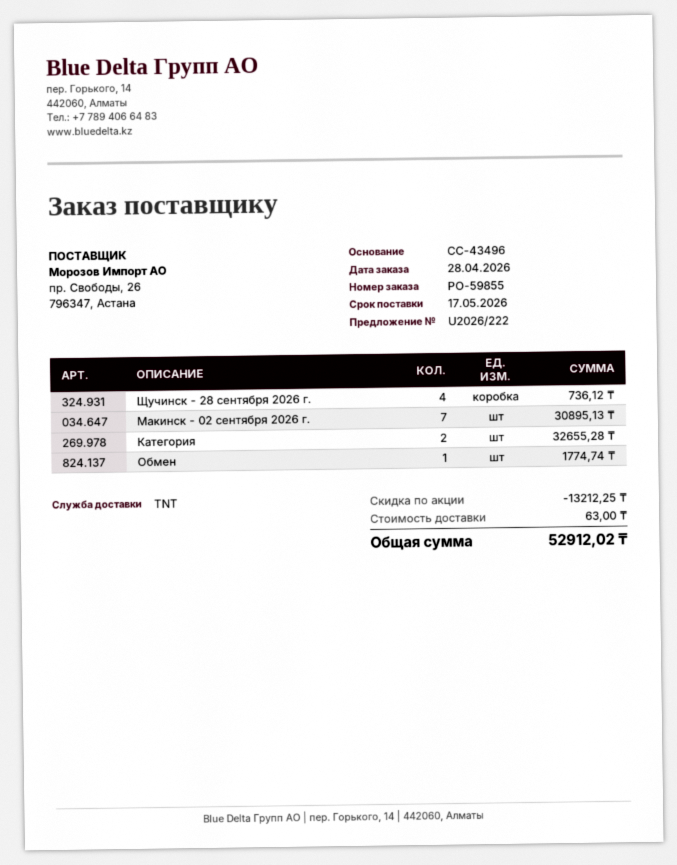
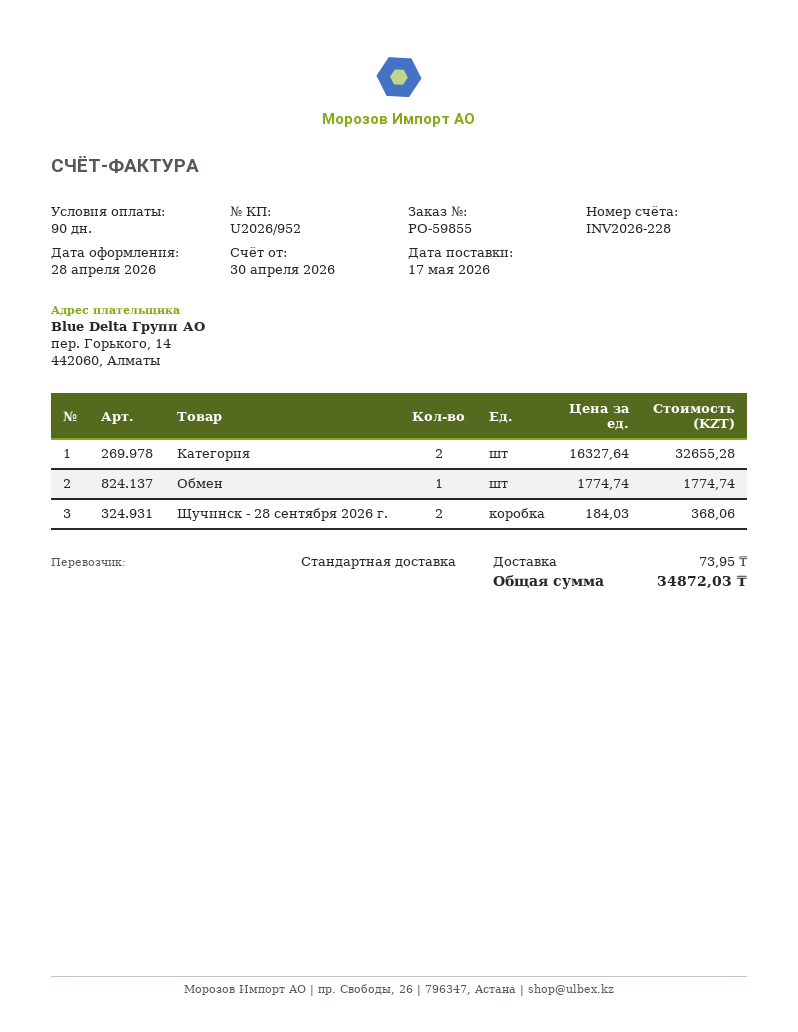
quote number: U2026/222 -> U2026/952
shipping method: TNT -> standard
Щучинск - 28 сентября 2026 г.: 4 for 736.12 -> 2 for 368.06
Макинск - 02 сентября 2026 г.: 7 for 30895.13 -> none
discount: 13212.25 -> none
shipping: 63.00 -> 73.95
total: 52912.02 -> 34872.03

